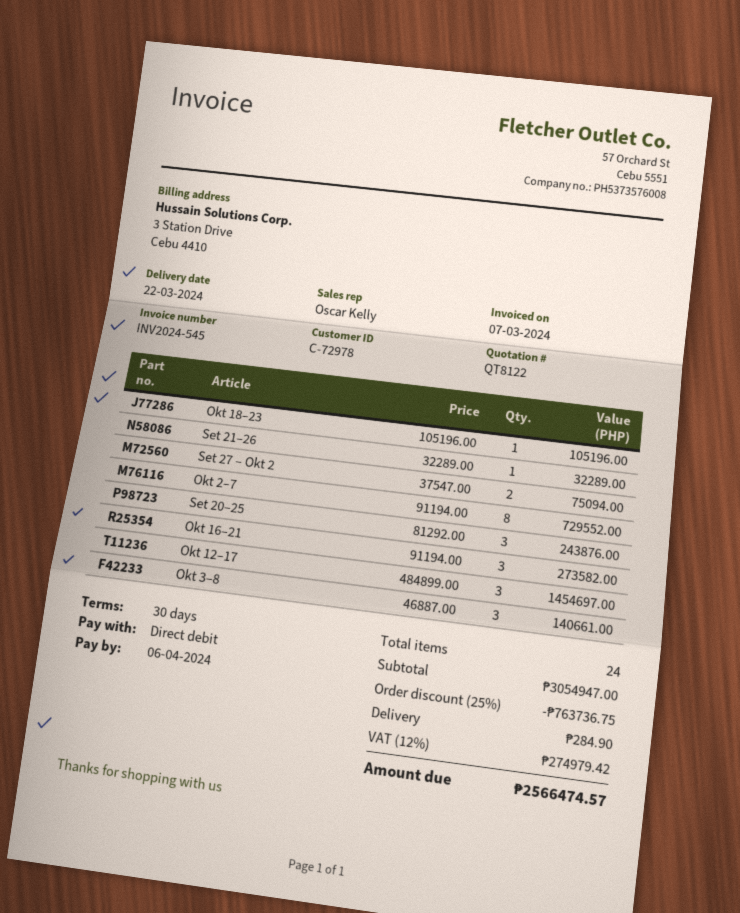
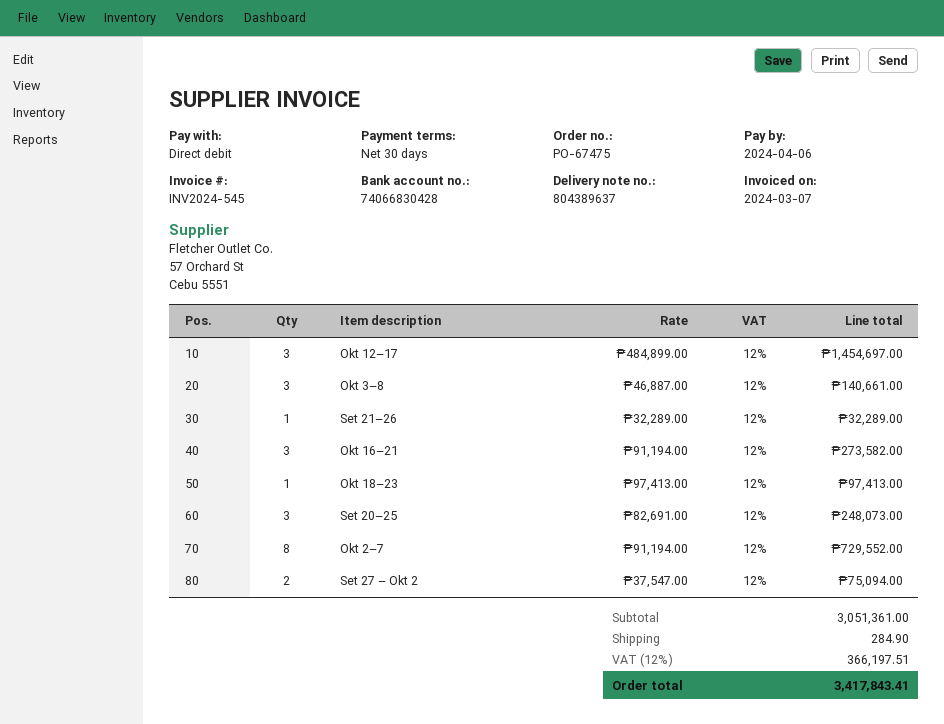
Okt 18–23: 1 x 105196.00 = 105196.00 -> 1 x 97413.00 = 97413.00
Set 20–25: 3 x 81292.00 = 243876.00 -> 3 x 82691.00 = 248073.00
subtotal: 3054947.00 -> 3051361.00
discount: 25% = 763736.75 -> none
tax: 12% = 274979.42 -> 12% = 366197.51
total: 2566474.57 -> 3417843.41

